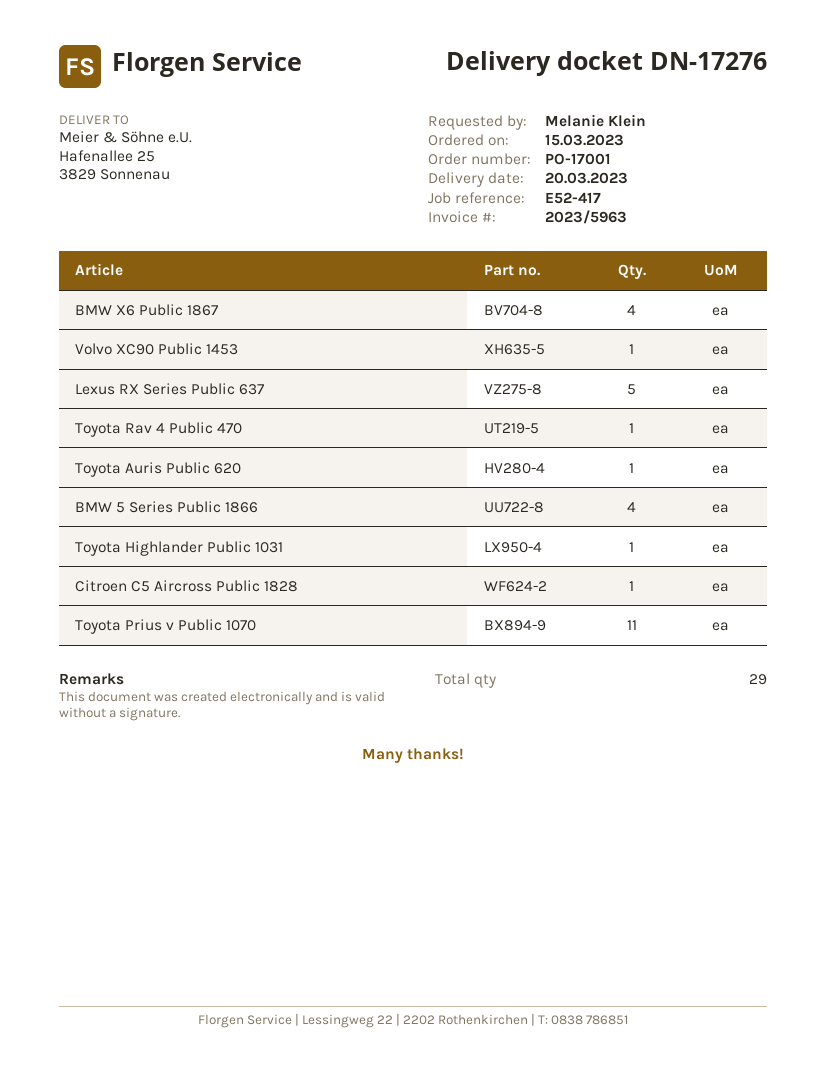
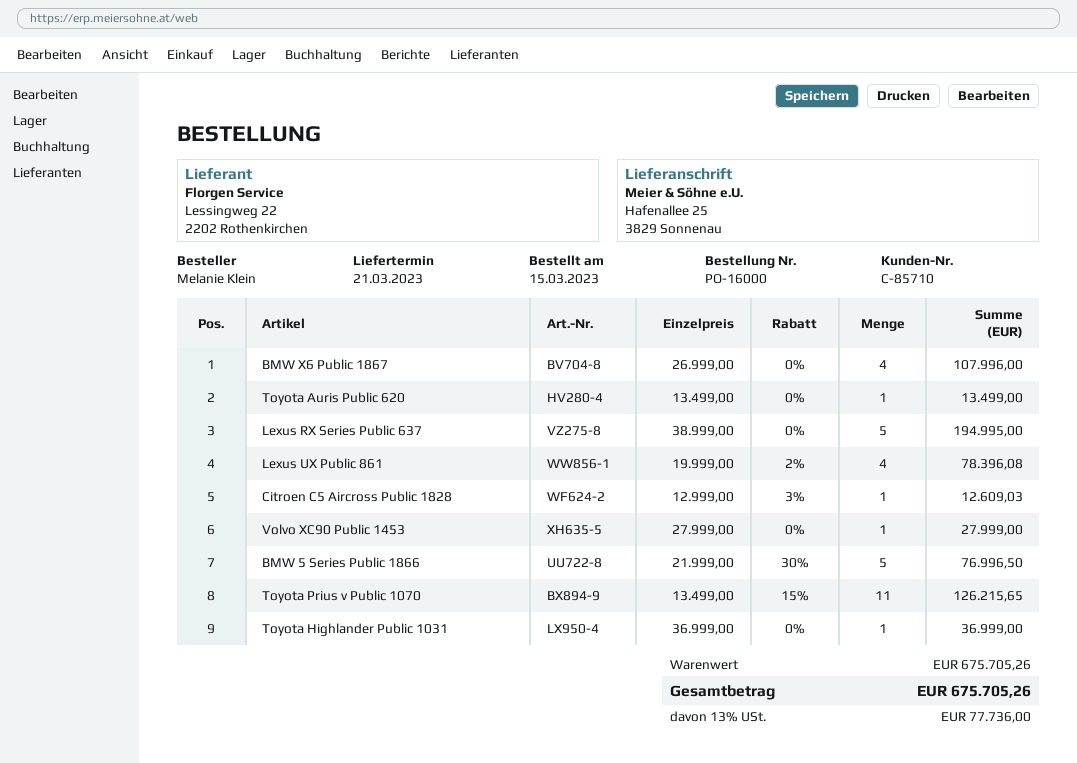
order number: PO-17001 -> PO-16000
delivery date: 2023-03-20 -> 2023-03-21
Toyota Rav 4 Public 470: 1 -> none
BMW 5 Series Public 1866: 4 -> 5
Lexus UX Public 861: none -> 4

